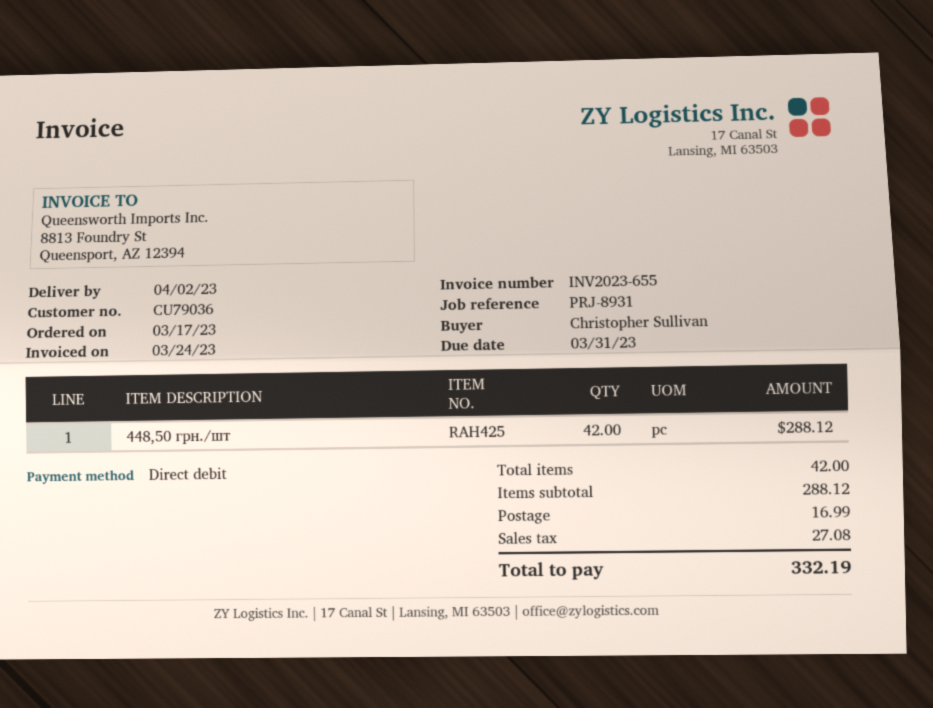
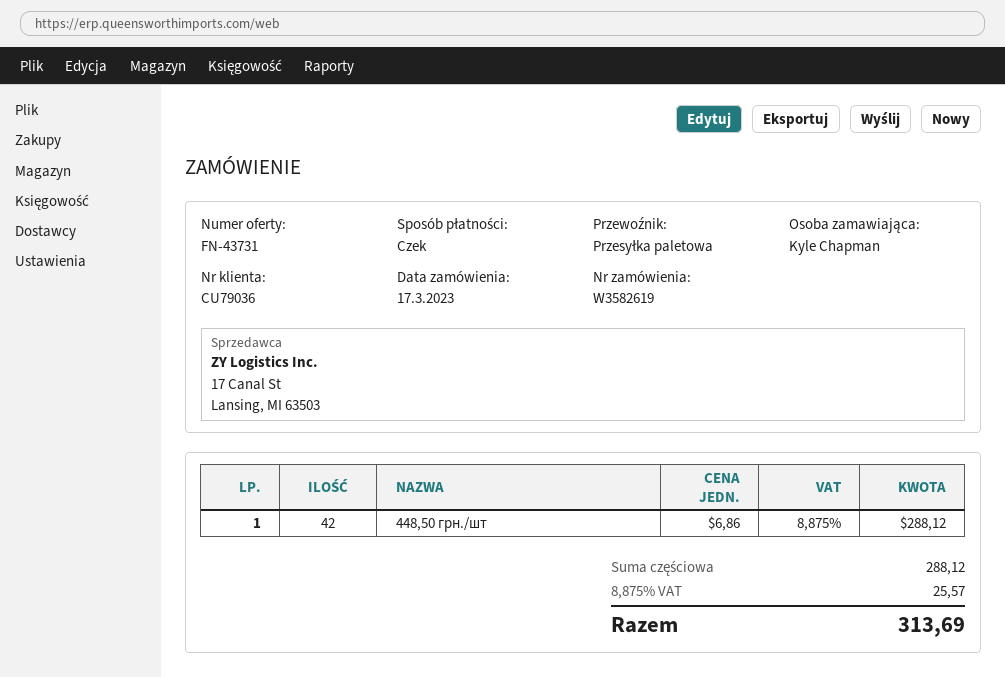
ordered by: Christopher Sullivan -> Kyle Chapman
payment method: direct debit -> cheque
shipping: 16.99 -> none
tax: 27.08 -> 25.57
total: 332.19 -> 313.69

